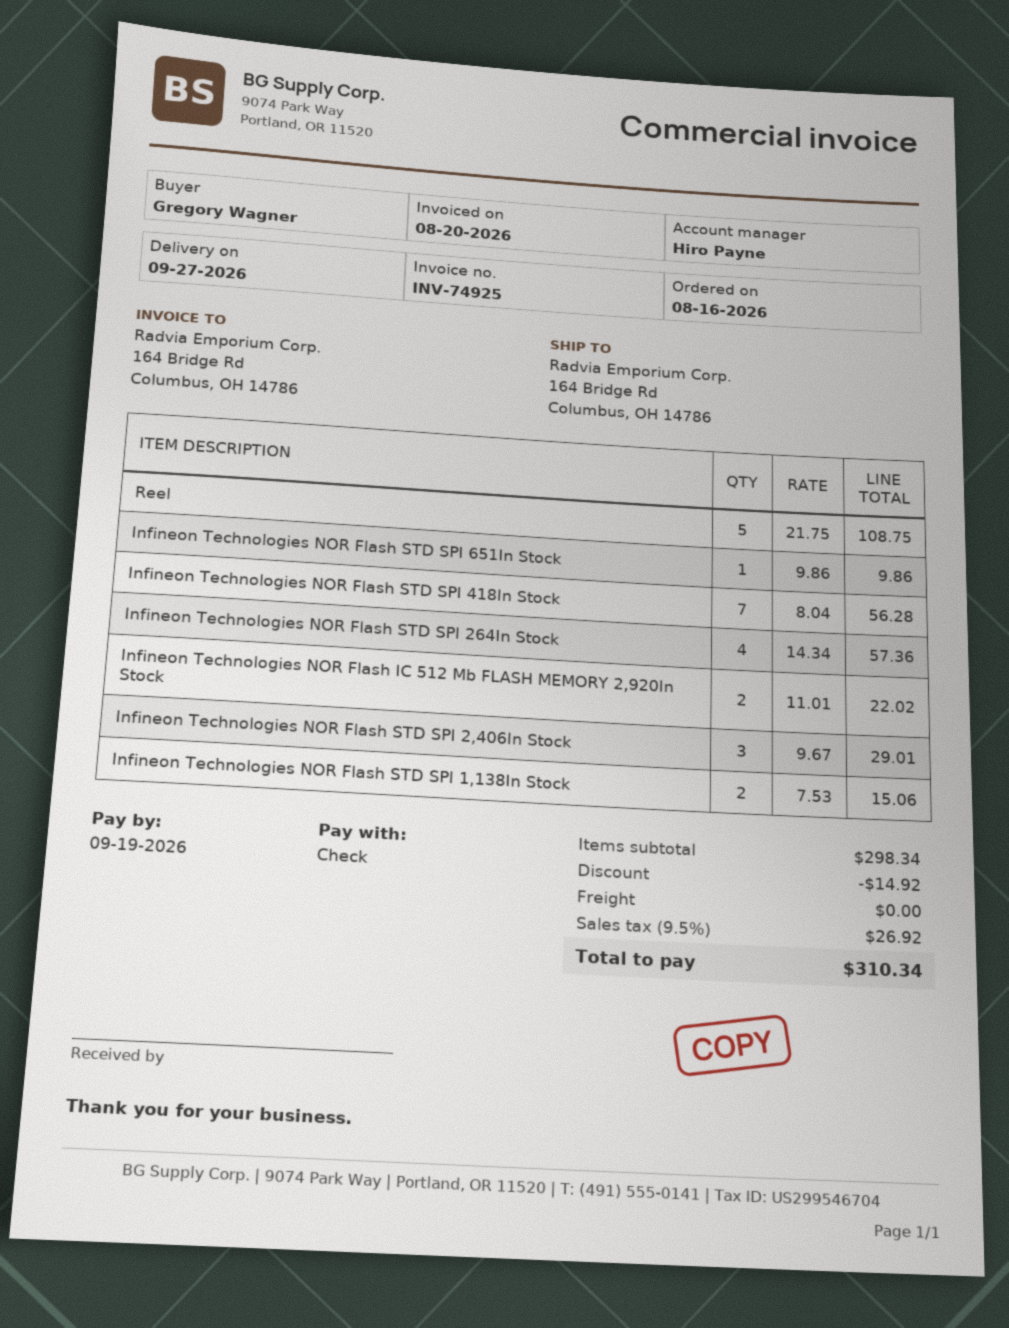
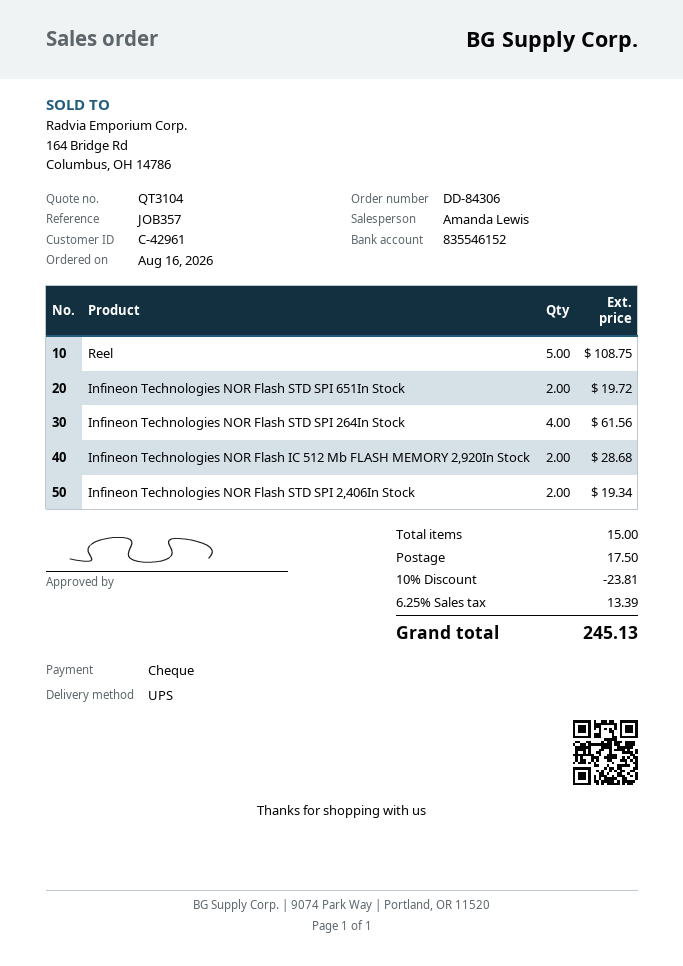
sales rep: Hiro Payne -> Amanda Lewis
Infineon Technologies NOR Flash STD SPI 651In Stock: 1 for 9.86 -> 2 for 19.72
Infineon Technologies NOR Flash STD SPI 418In Stock: 7 for 56.28 -> none
Infineon Technologies NOR Flash STD SPI 264In Stock: 4 for 57.36 -> 4 for 61.56
Infineon Technologies NOR Flash IC 512 Mb FLASH MEMORY 2,920In Stock: 2 for 22.02 -> 2 for 28.68
Infineon Technologies NOR Flash STD SPI 2,406In Stock: 3 for 29.01 -> 2 for 19.34
Infineon Technologies NOR Flash STD SPI 1,138In Stock: 2 for 15.06 -> none
discount: 14.92 -> 23.81
shipping: 0.00 -> 17.50
tax: 9.5% = 26.92 -> 6.25% = 13.39
total: 310.34 -> 245.13

